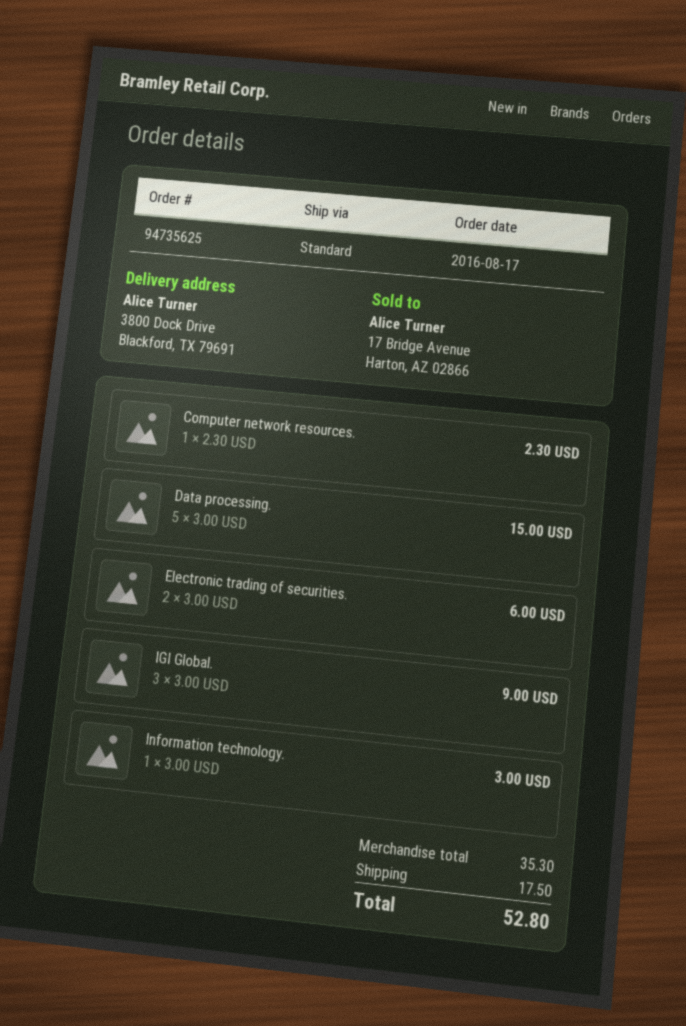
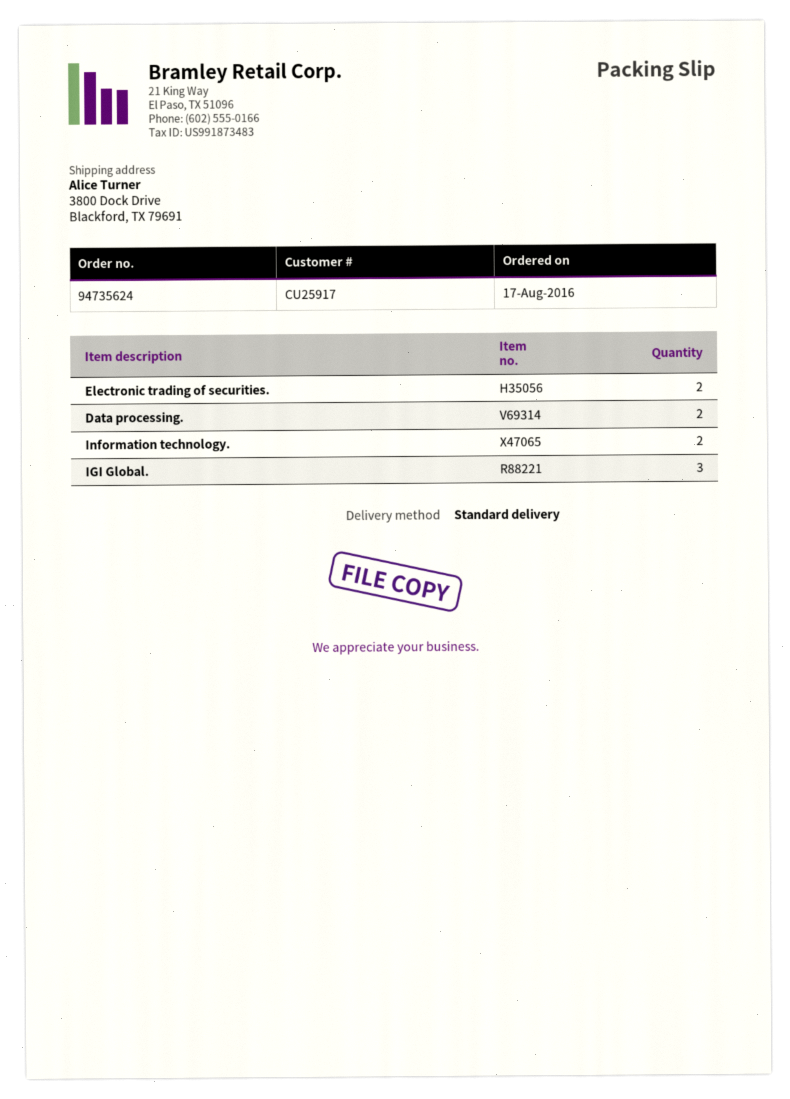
order number: 94735625 -> 94735624
Computer network resources.: 1 -> none
Data processing.: 5 -> 2
Information technology.: 1 -> 2

